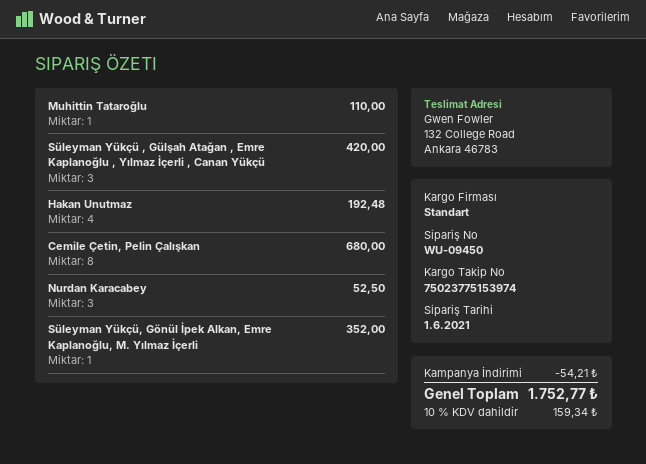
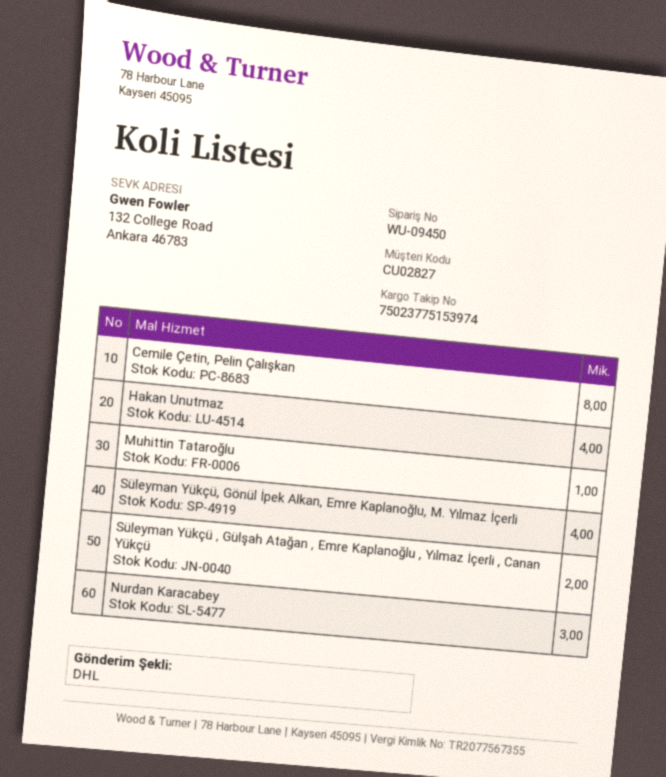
shipping method: standard -> DHL
Süleyman Yükçü , Gülşah Atağan , Emre Kaplanoğlu , Yılmaz İçerli , Canan Yükçü: 3 -> 2
Süleyman Yükçü, Gönül İpek Alkan, Emre Kaplanoğlu, M. Yılmaz İçerli: 1 -> 4

